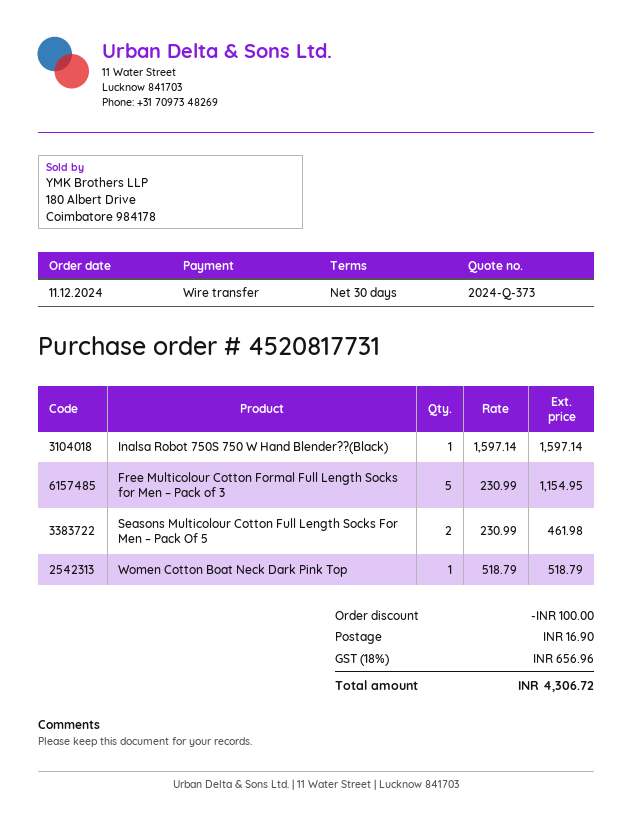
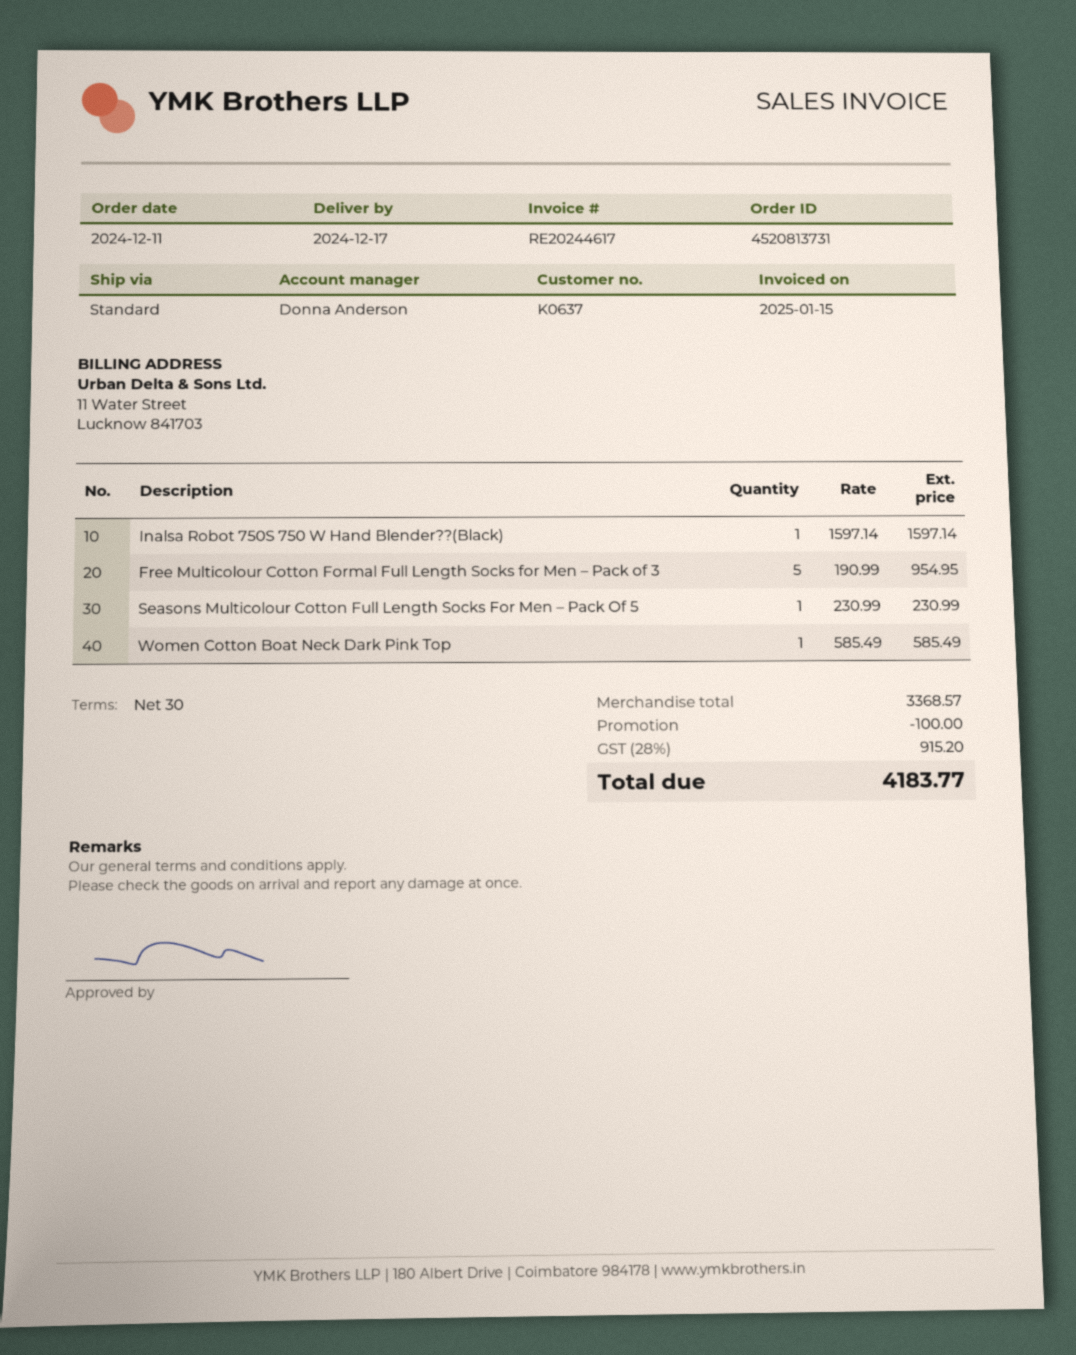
order number: 4520817731 -> 4520813731
Free Multicolour Cotton Formal Full Length Socks for Men – Pack of 3: 5 x 230.99 = 1154.95 -> 5 x 190.99 = 954.95
Seasons Multicolour Cotton Full Length Socks For Men – Pack Of 5: 2 x 230.99 = 461.98 -> 1 x 230.99 = 230.99
Women Cotton Boat Neck Dark Pink Top: 1 x 518.79 = 518.79 -> 1 x 585.49 = 585.49
shipping: 16.90 -> none
tax: 18% = 656.96 -> 28% = 915.20
total: 4306.72 -> 4183.77

